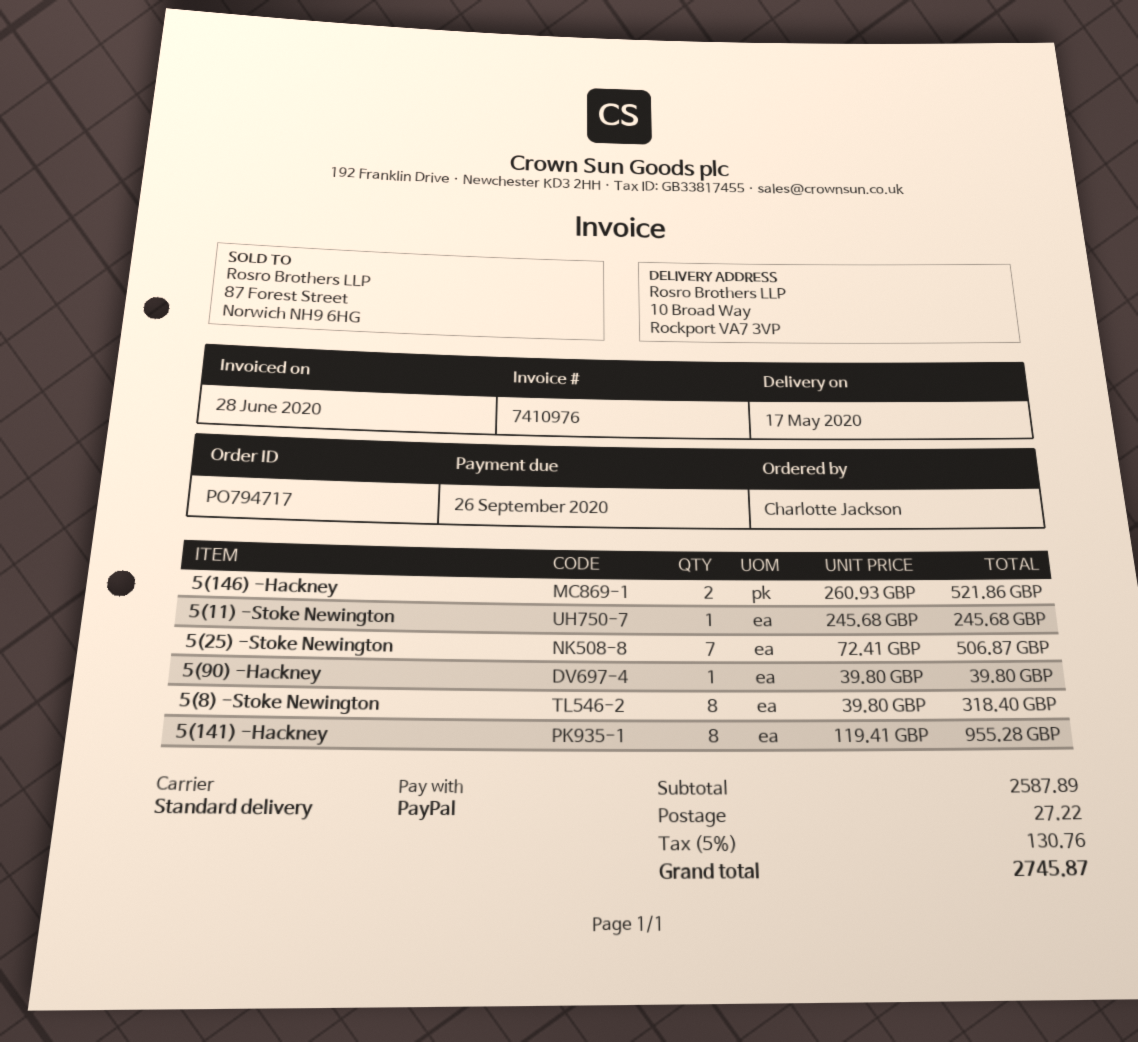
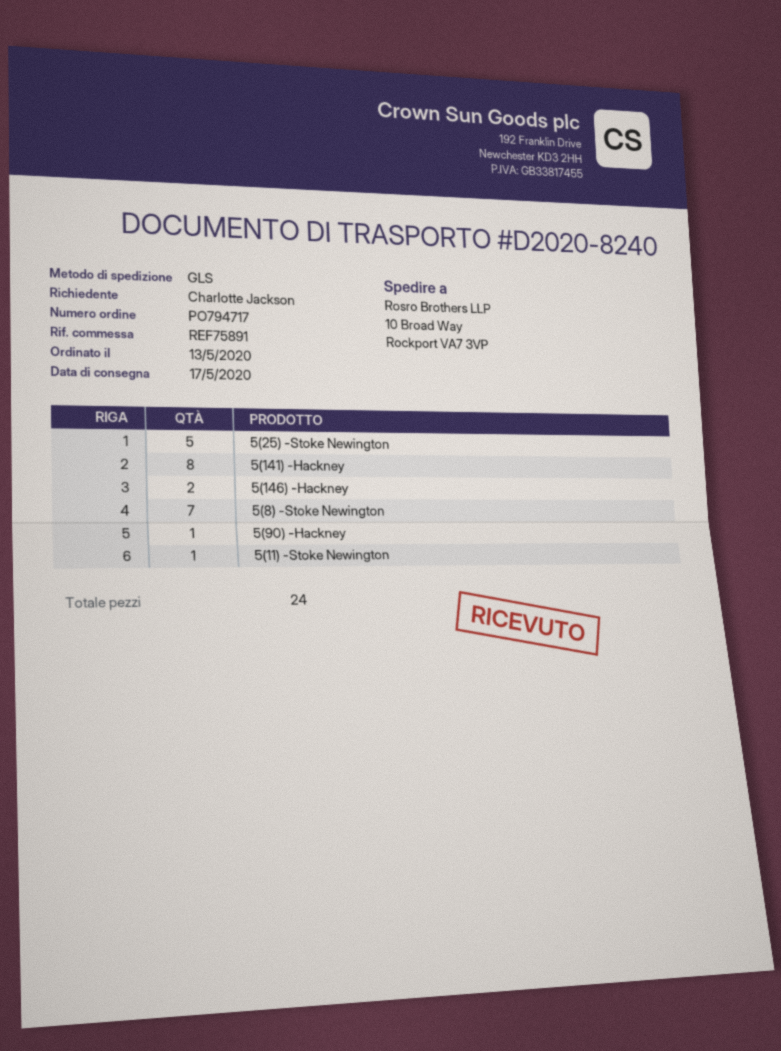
shipping method: standard -> GLS
5(25) -Stoke Newington: 7 -> 5
5(8) -Stoke Newington: 8 -> 7

